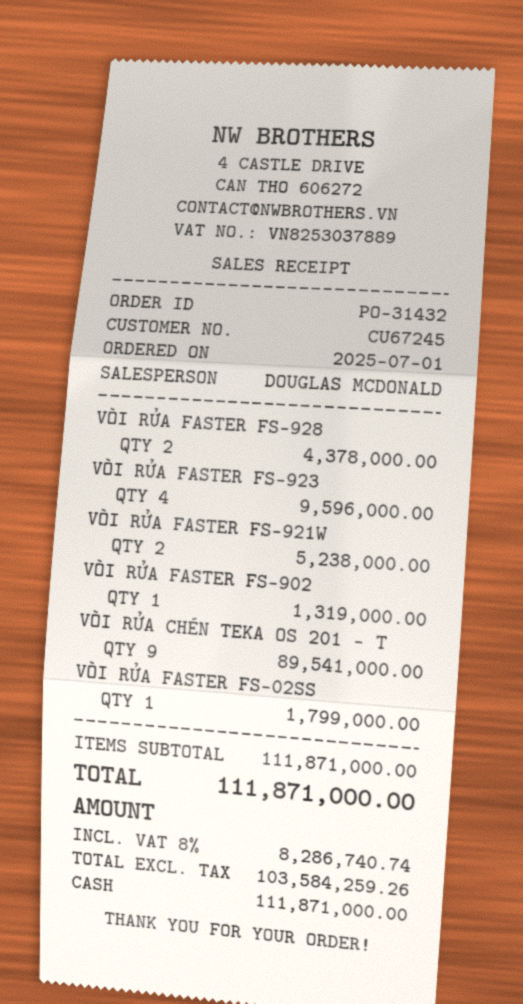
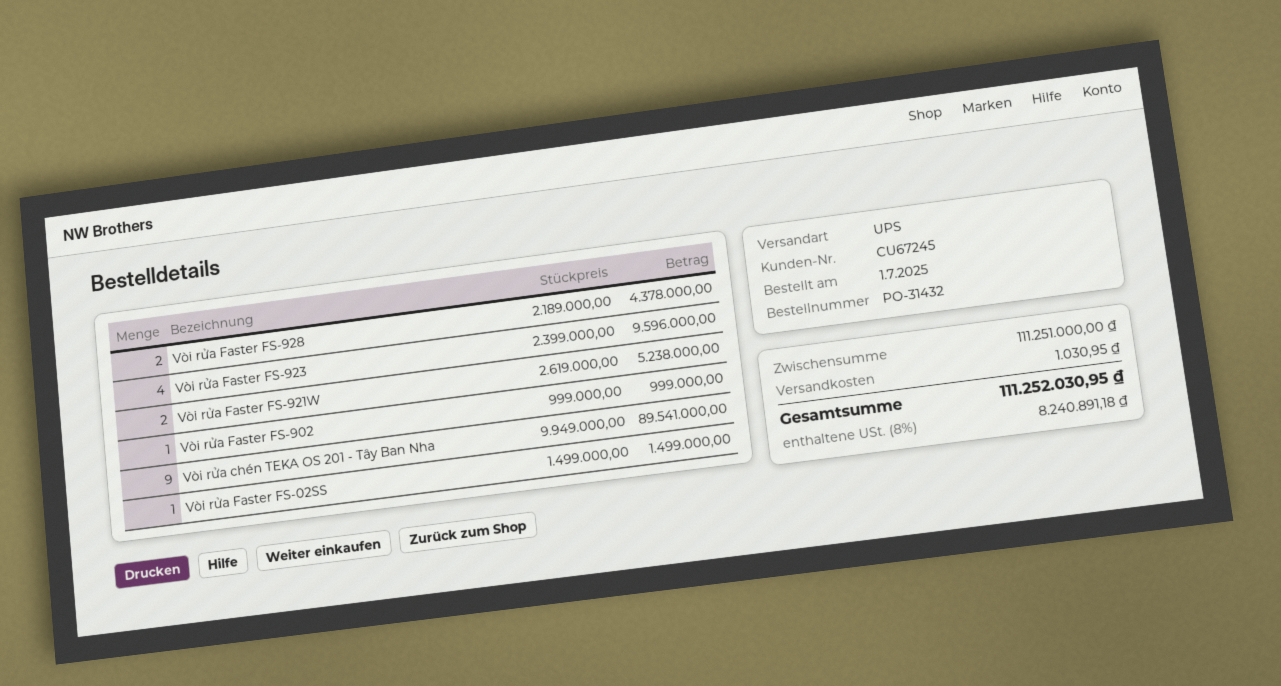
VÒI RỬA FASTER FS-902: 1 for 1319000.00 -> 1 for 999000.00
VÒI RỬA FASTER FS-02SS: 1 for 1799000.00 -> 1 for 1499000.00
subtotal: 111871000.00 -> 111251000.00
shipping: none -> 1030.95
tax: 8% = 8286740.74 -> 8% = 8240891.18
total: 111871000.00 -> 111252030.95

